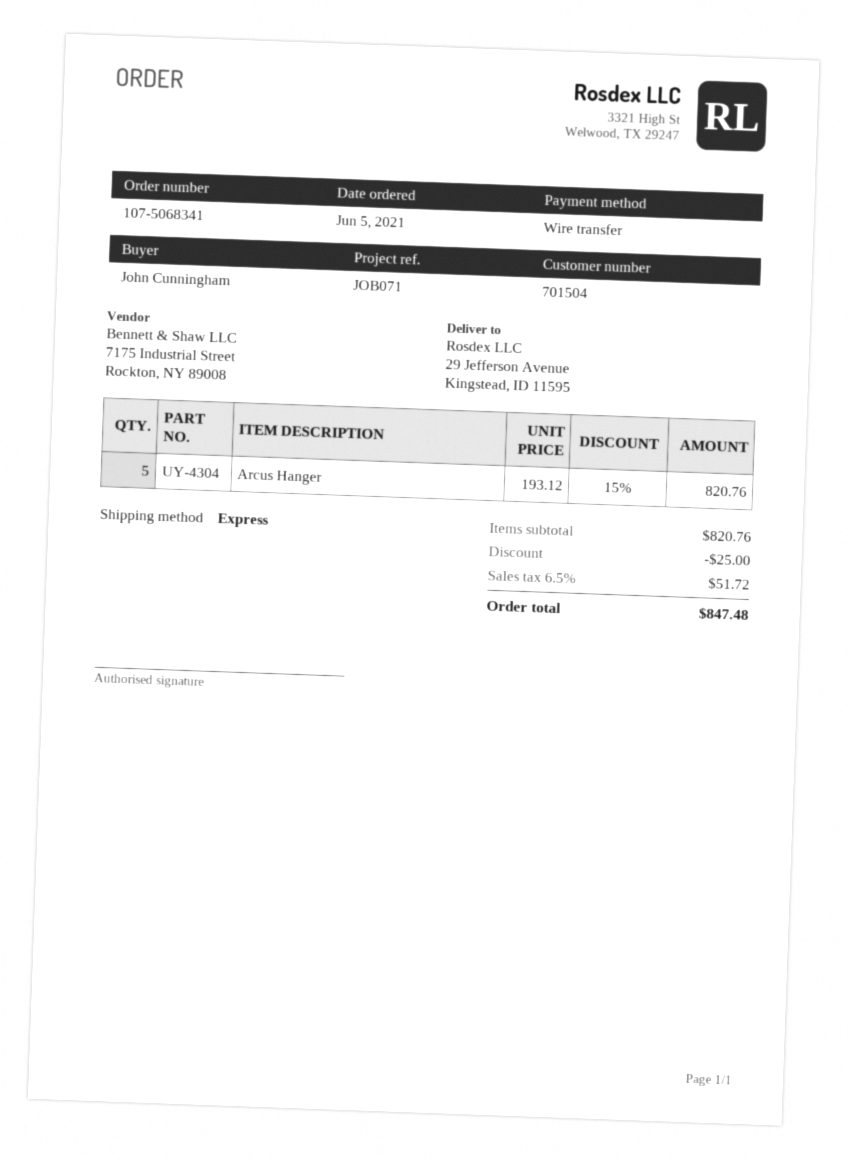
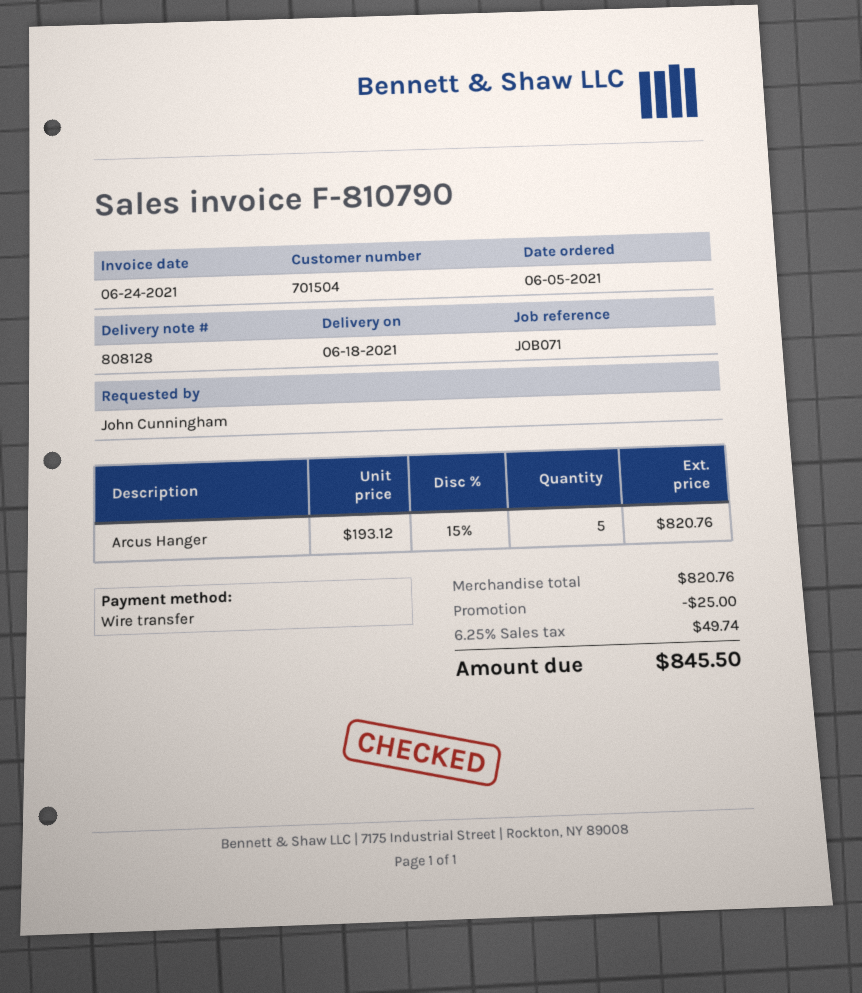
tax: 6.5% = 51.72 -> 6.25% = 49.74
total: 847.48 -> 845.50

